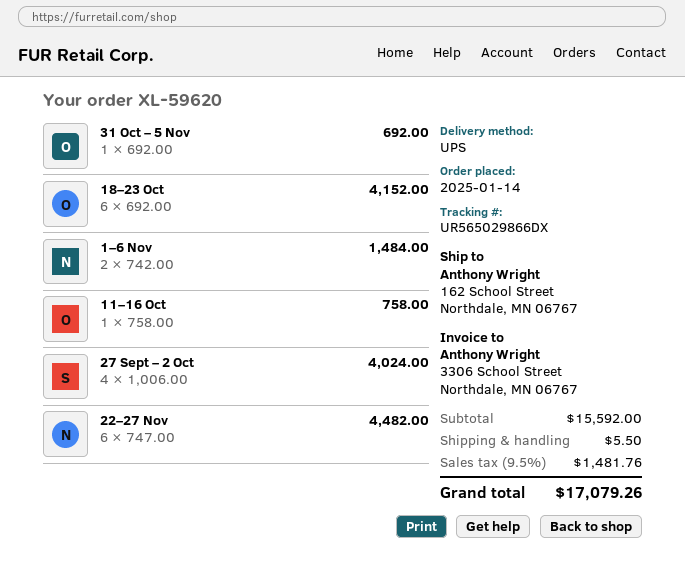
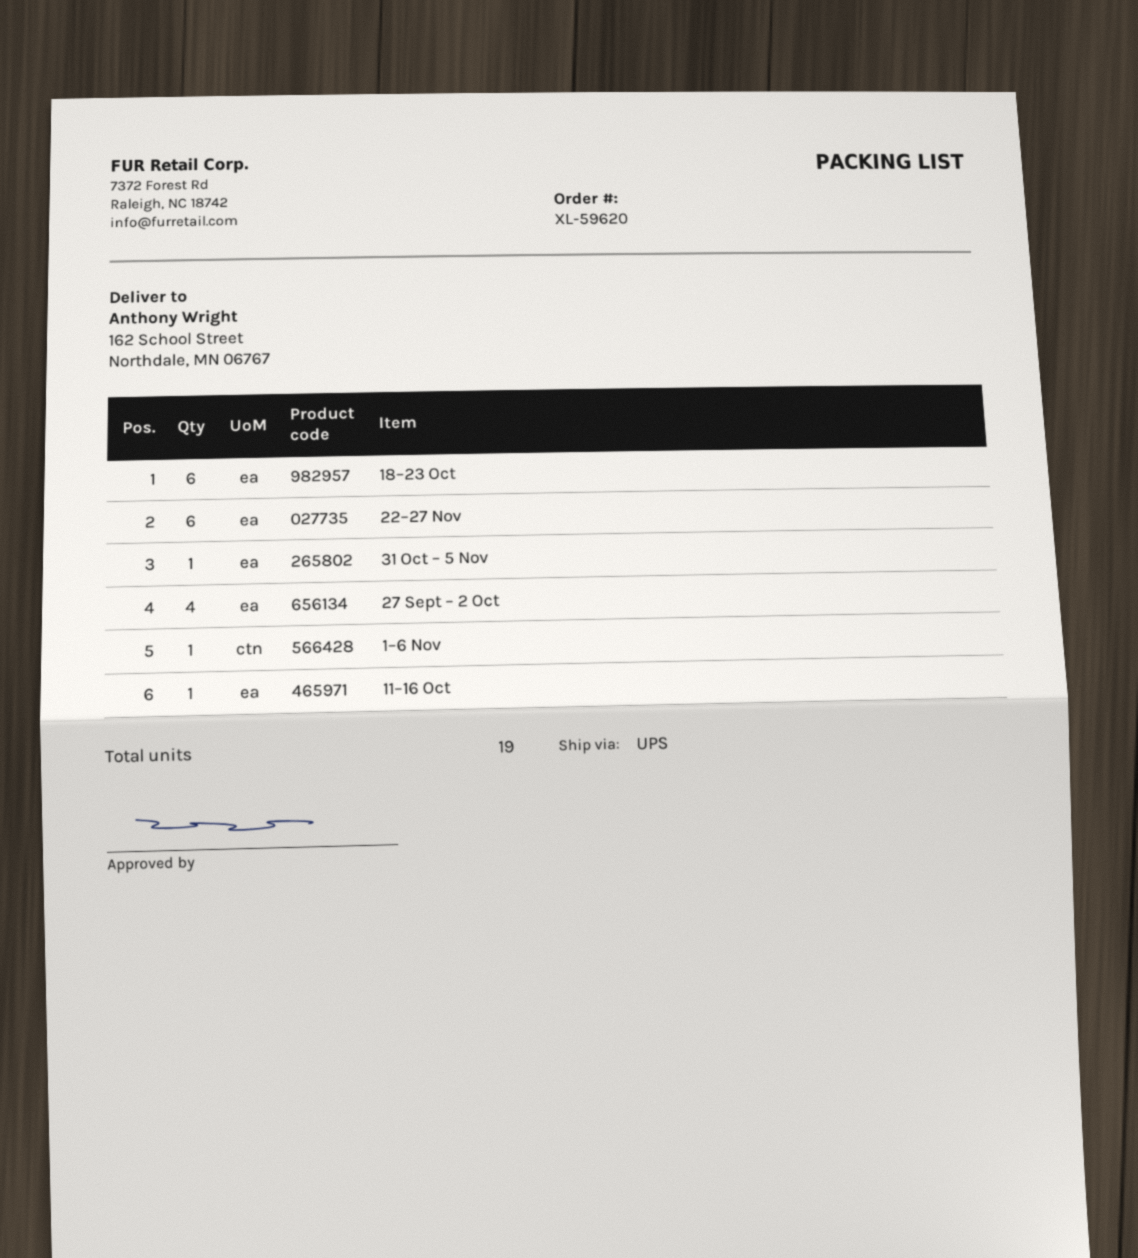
1–6 Nov: 2 -> 1

